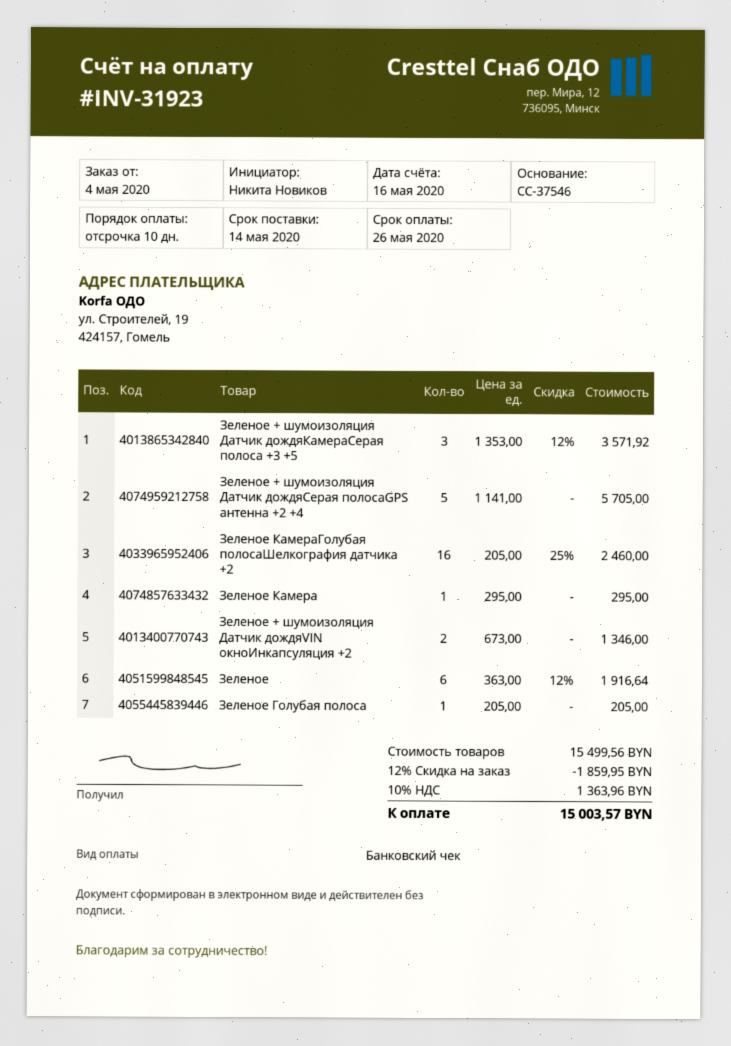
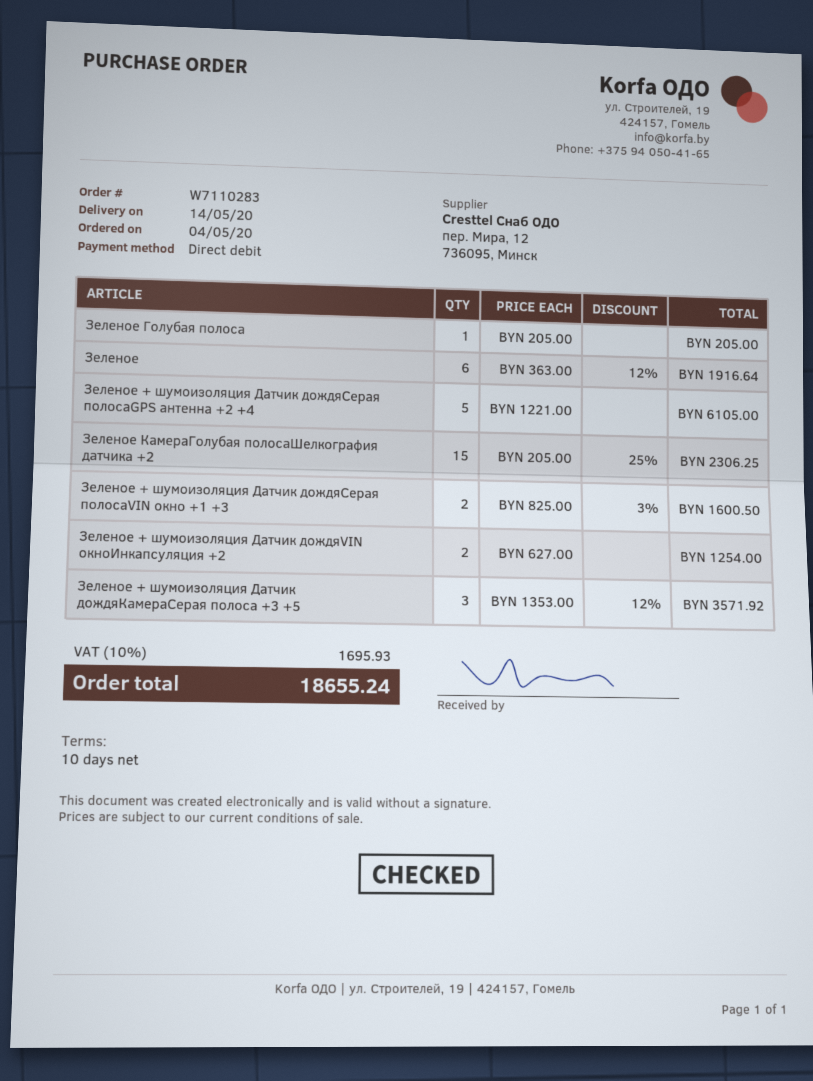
payment method: cheque -> direct debit
Зеленое + шумоизоляция Датчик дождяСерая полосаGPS антенна +2 +4: 5 x 1141.00 = 5705.00 -> 5 x 1221.00 = 6105.00
Зеленое КамераГолубая полосаШелкография датчика +2: 16 x 205.00 - 25% = 2460.00 -> 15 x 205.00 - 25% = 2306.25
Зеленое Камера: 1 x 295.00 = 295.00 -> none
Зеленое + шумоизоляция Датчик дождяVIN окноИнкапсуляция +2: 2 x 673.00 = 1346.00 -> 2 x 627.00 = 1254.00
Зеленое + шумоизоляция Датчик дождяСерая полосаVIN окно +1 +3: none -> 2 x 825.00 - 3% = 1600.50
discount: 12% = 1859.95 -> none
tax: 10% = 1363.96 -> 10% = 1695.93
total: 15003.57 -> 18655.24

